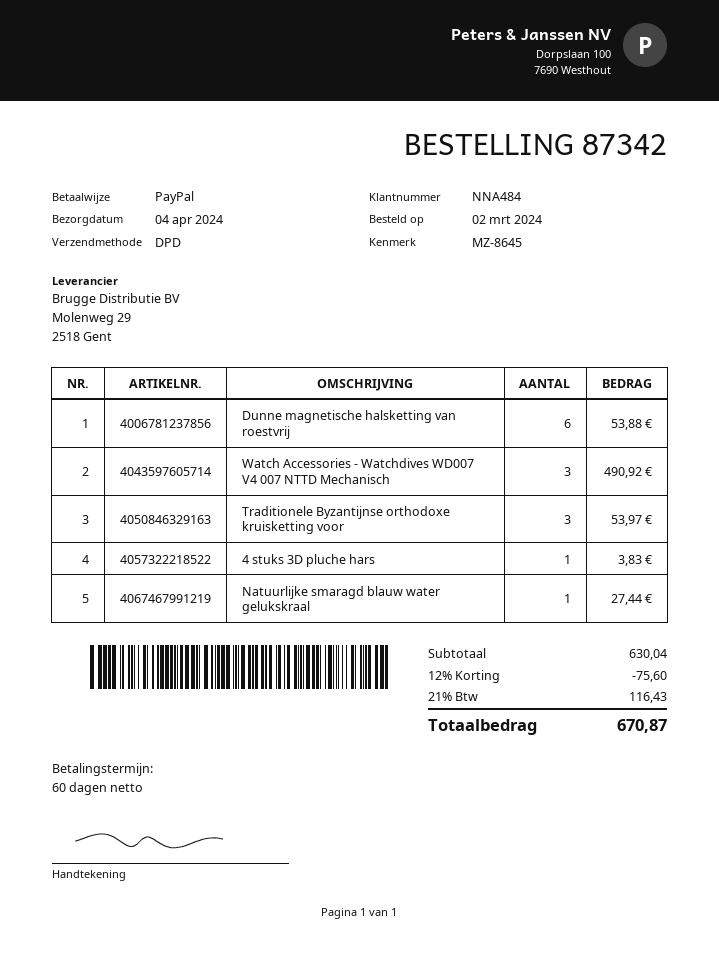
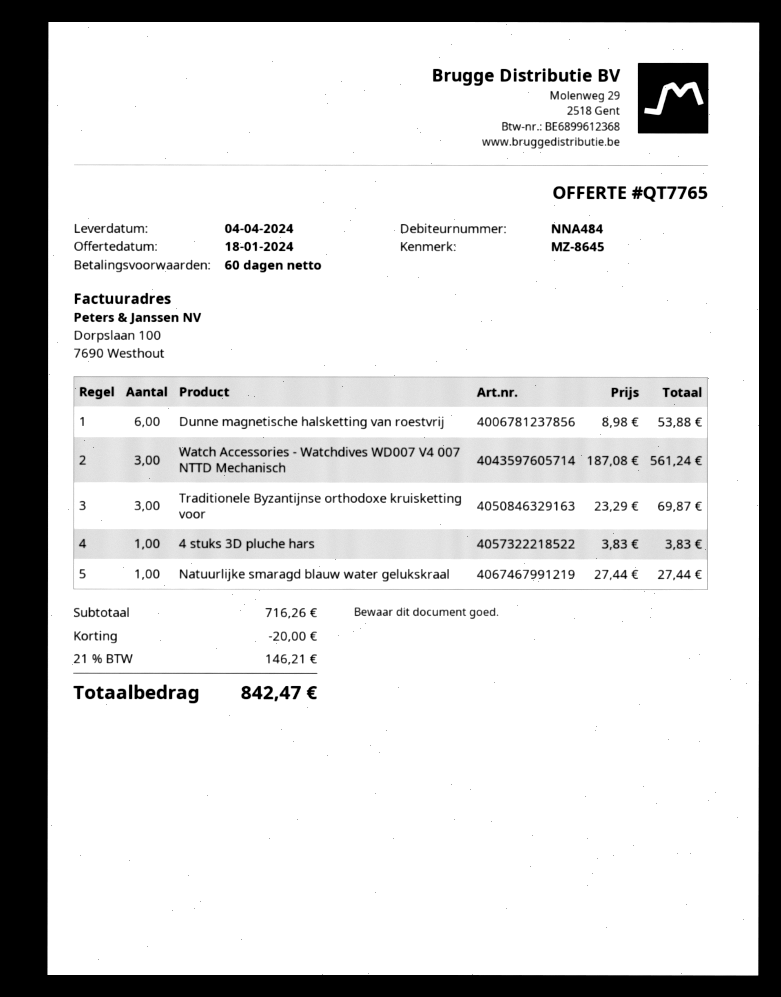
Watch Accessories - Watchdives WD007 V4 007 NTTD Mechanisch: 3 for 490.92 -> 3 for 561.24
Traditionele Byzantijnse orthodoxe kruisketting voor: 3 for 53.97 -> 3 for 69.87
subtotal: 630.04 -> 716.26
discount: 75.60 -> 20.00
tax: 21% = 116.43 -> 21% = 146.21
total: 670.87 -> 842.47

